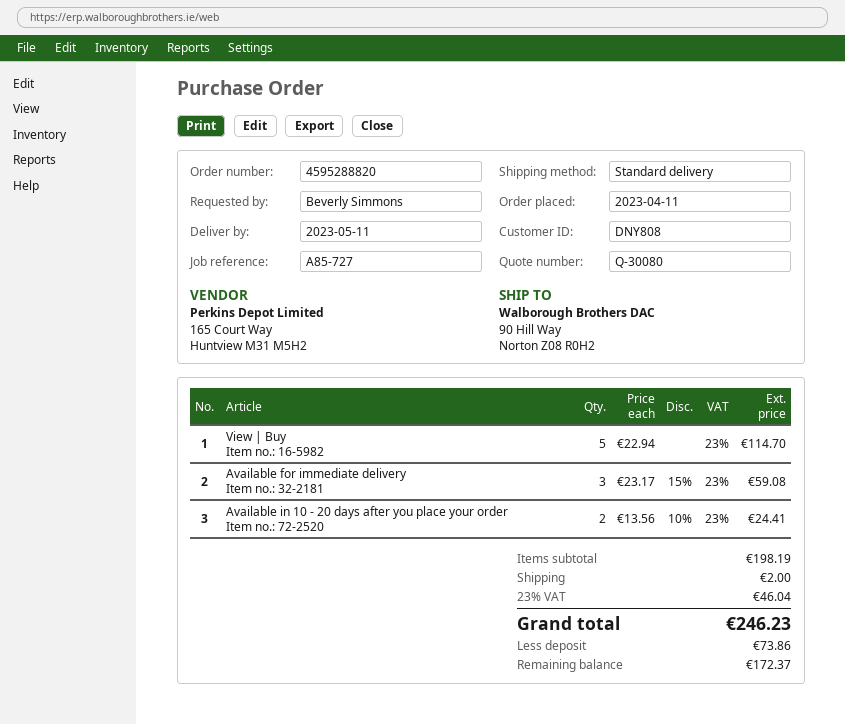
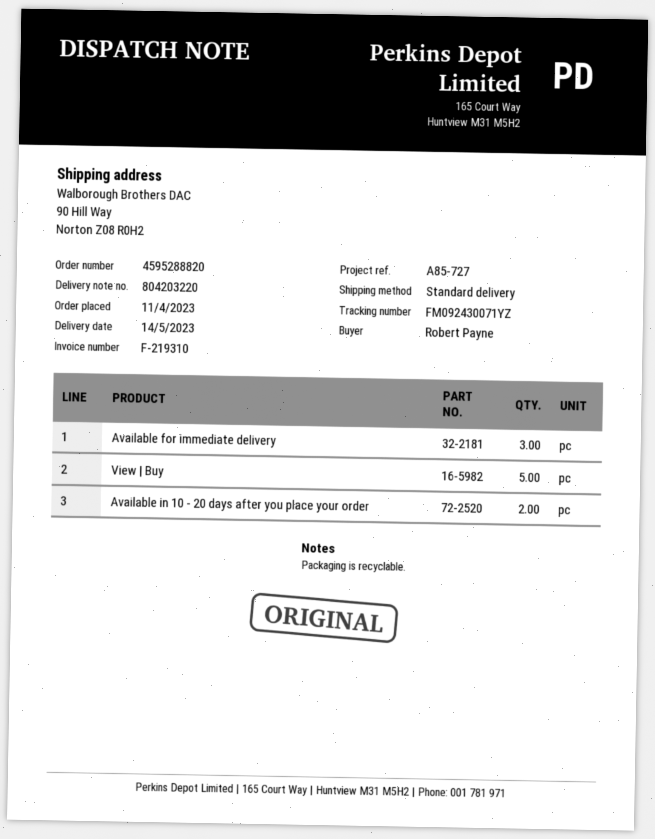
delivery date: 2023-05-11 -> 2023-05-14
ordered by: Beverly Simmons -> Robert Payne

